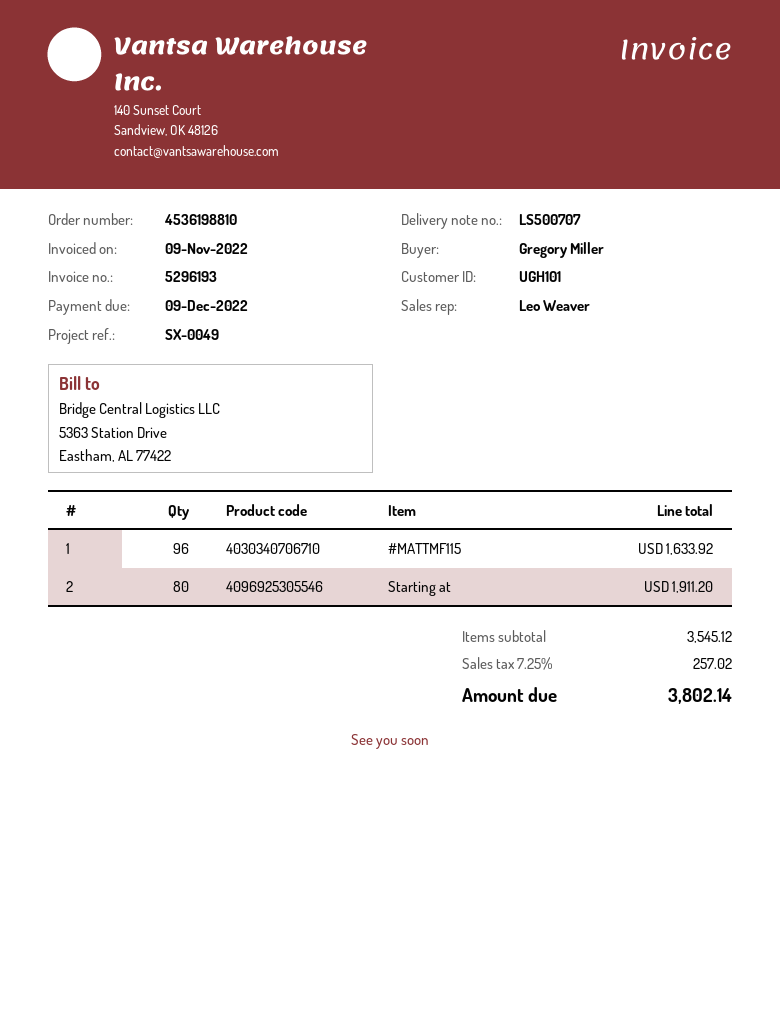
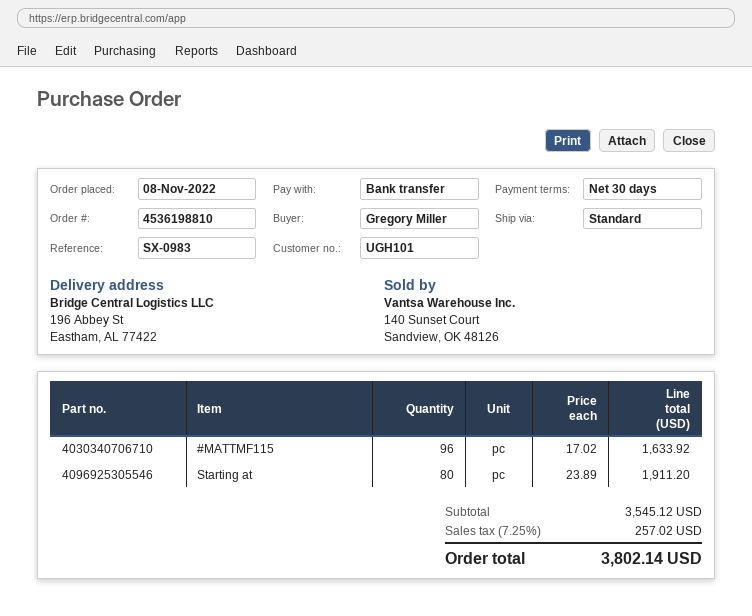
reference: SX-0049 -> SX-0983

